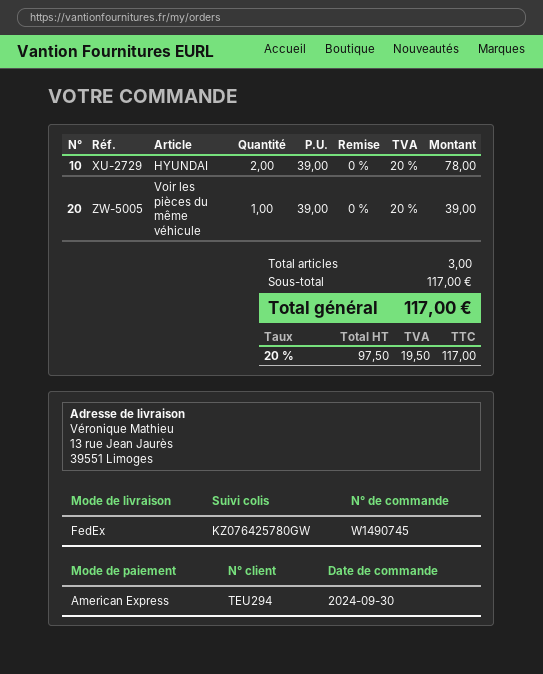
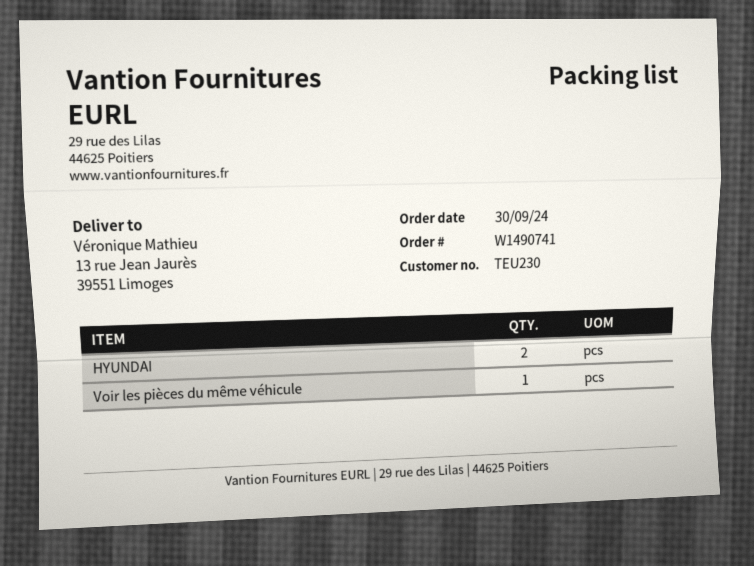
order number: W1490745 -> W1490741
customer number: TEU294 -> TEU230

